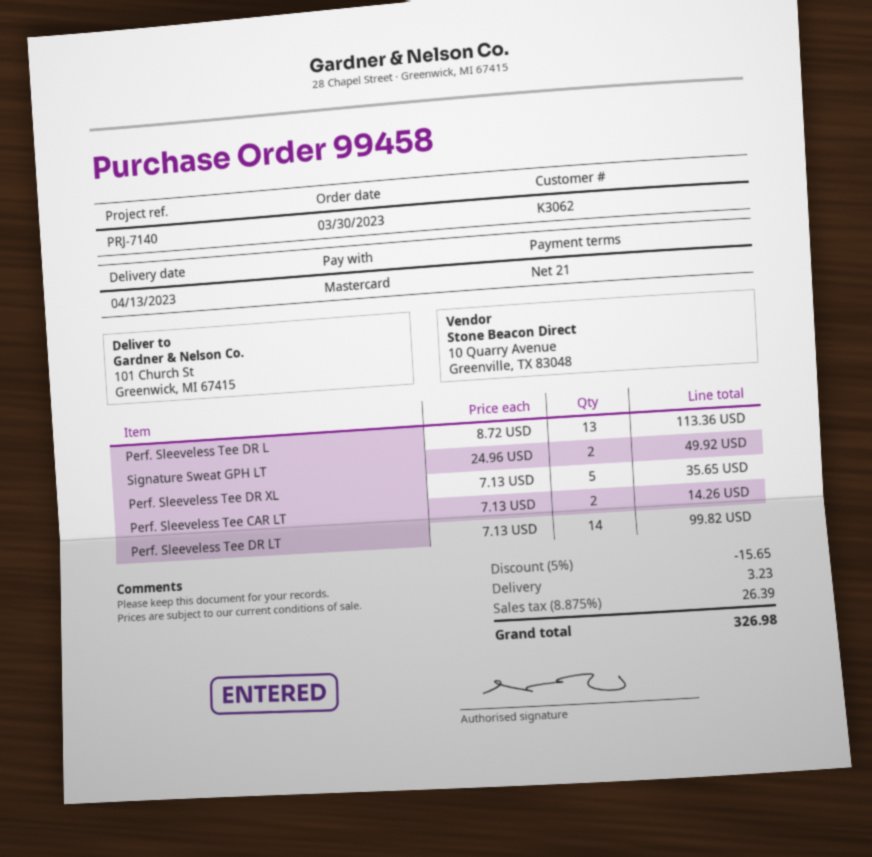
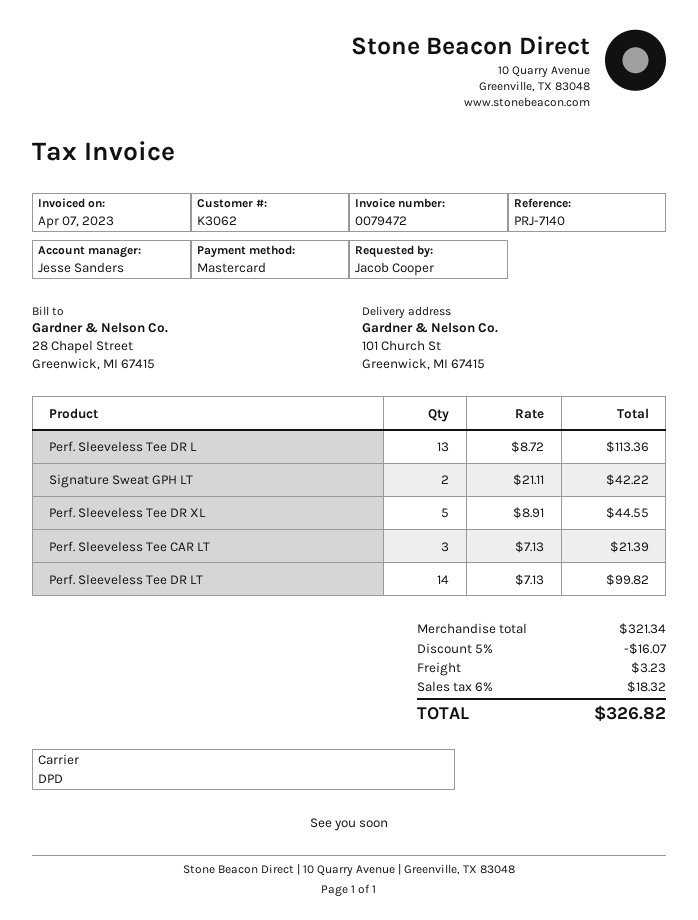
Signature Sweat GPH LT: 2 x 24.96 = 49.92 -> 2 x 21.11 = 42.22
Perf. Sleeveless Tee DR XL: 5 x 7.13 = 35.65 -> 5 x 8.91 = 44.55
Perf. Sleeveless Tee CAR LT: 2 x 7.13 = 14.26 -> 3 x 7.13 = 21.39
discount: 5% = 15.65 -> 5% = 16.07
tax: 8.875% = 26.39 -> 6% = 18.32
total: 326.98 -> 326.82

